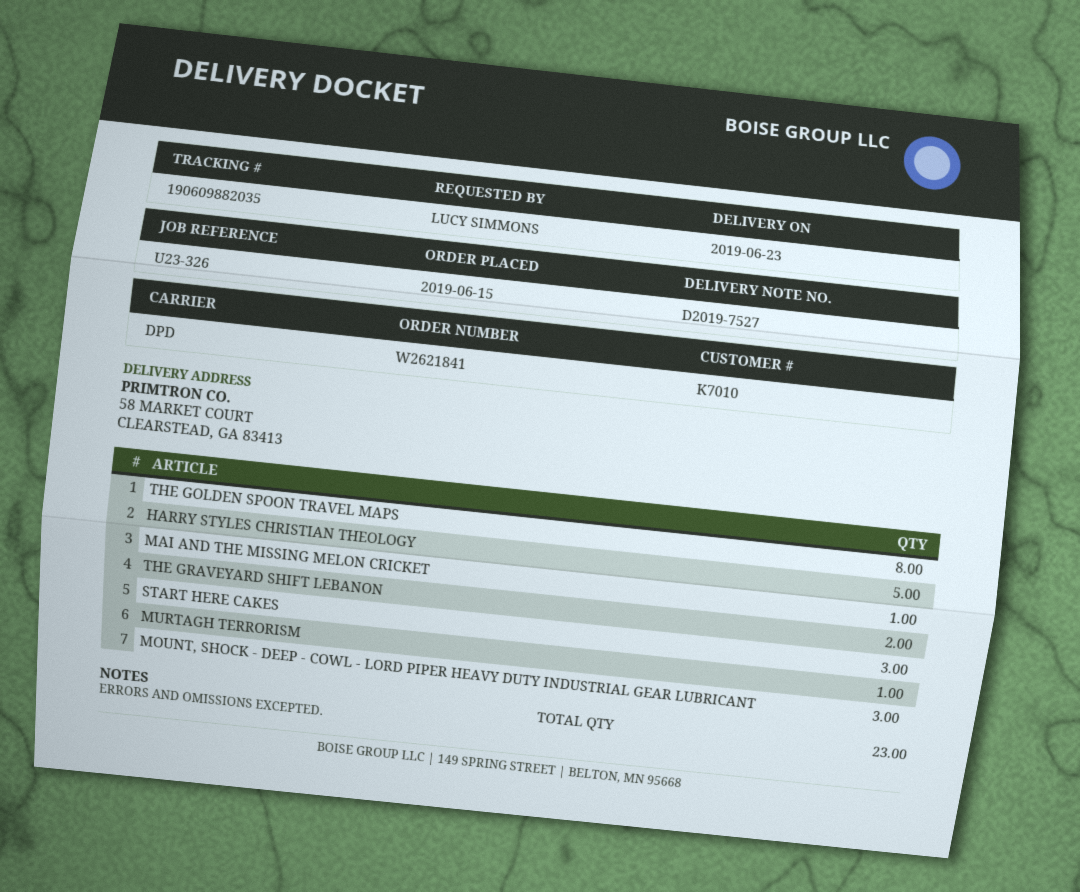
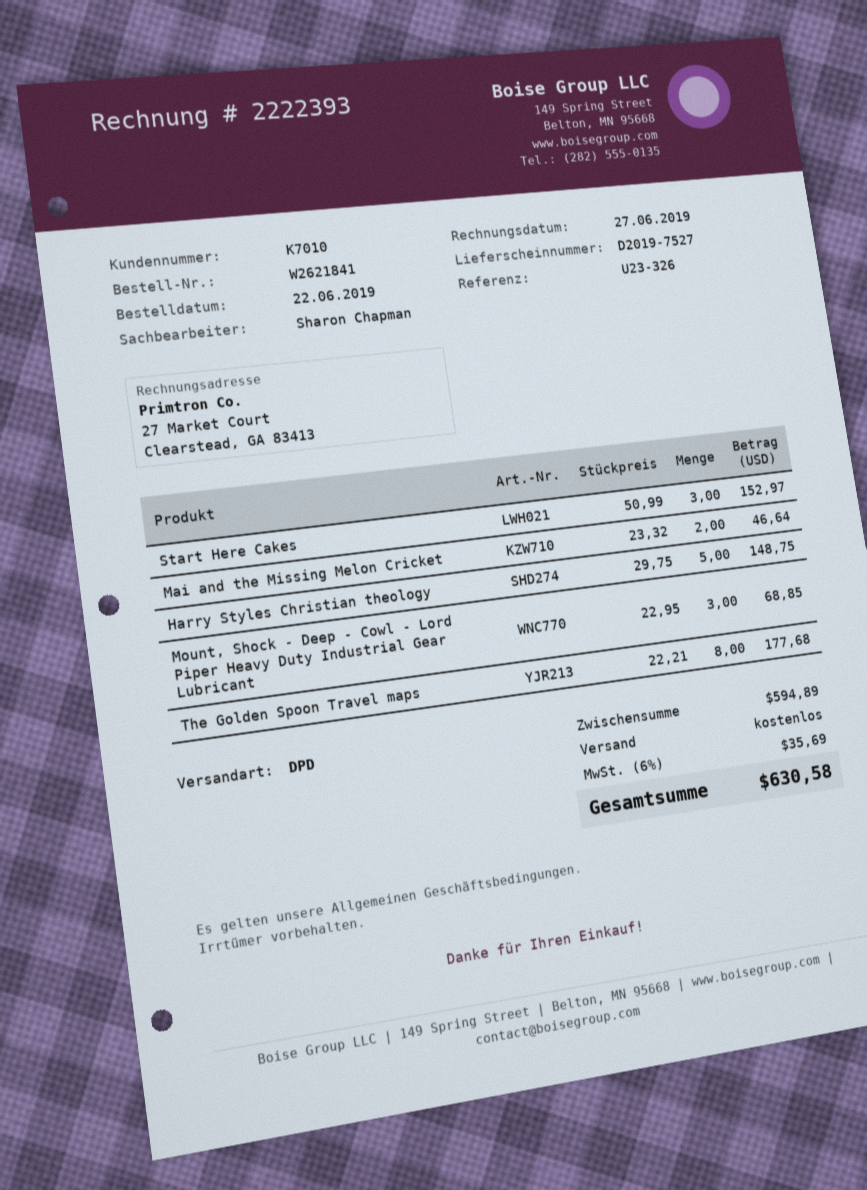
order date: 2019-06-15 -> 2019-06-22
MAI AND THE MISSING MELON CRICKET: 1 -> 2
THE GRAVEYARD SHIFT LEBANON: 2 -> none
MURTAGH TERRORISM: 1 -> none

